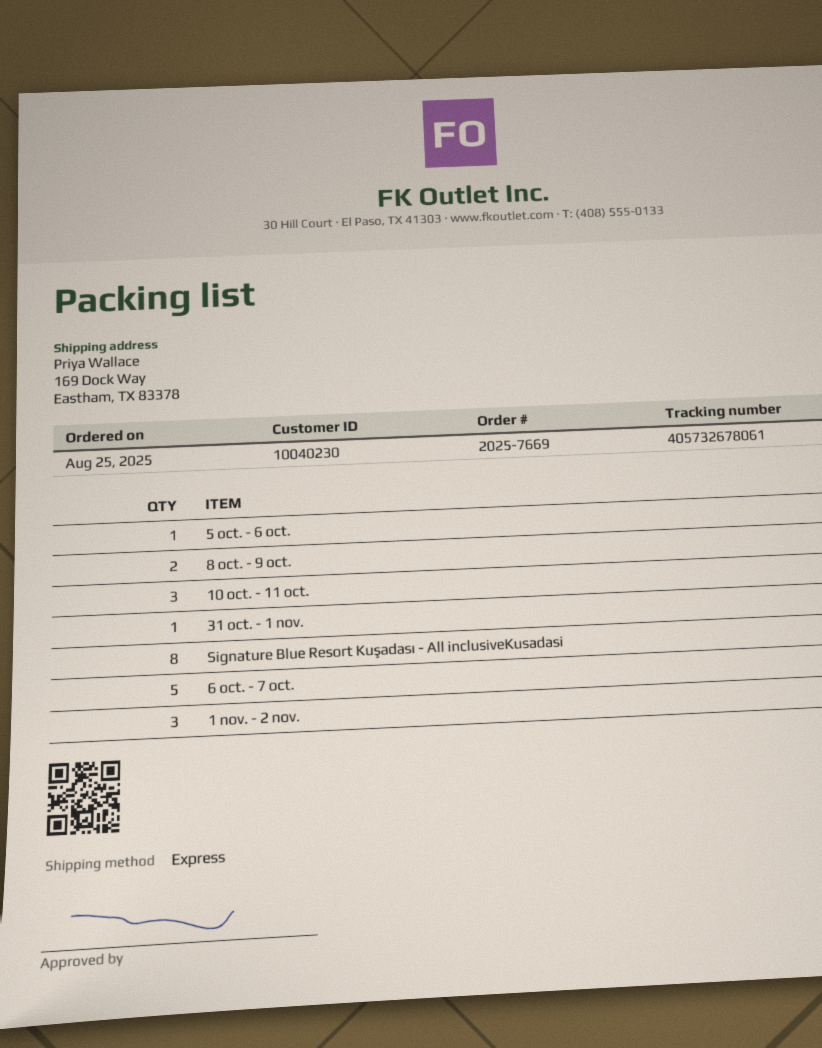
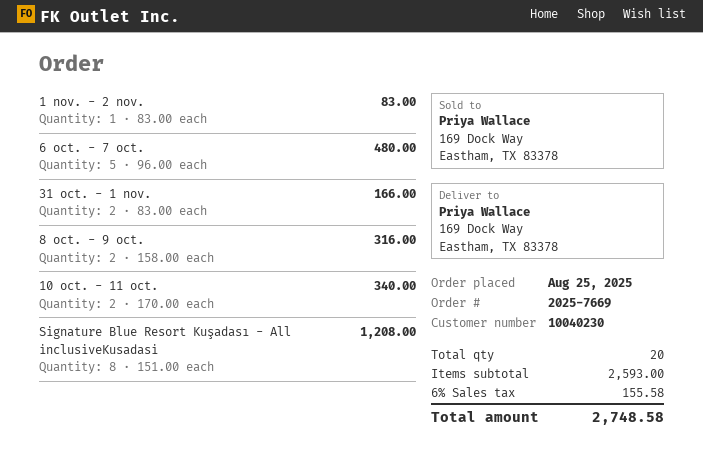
5 oct. - 6 oct.: 1 -> none
10 oct. - 11 oct.: 3 -> 2
31 oct. - 1 nov.: 1 -> 2
1 nov. - 2 nov.: 3 -> 1

